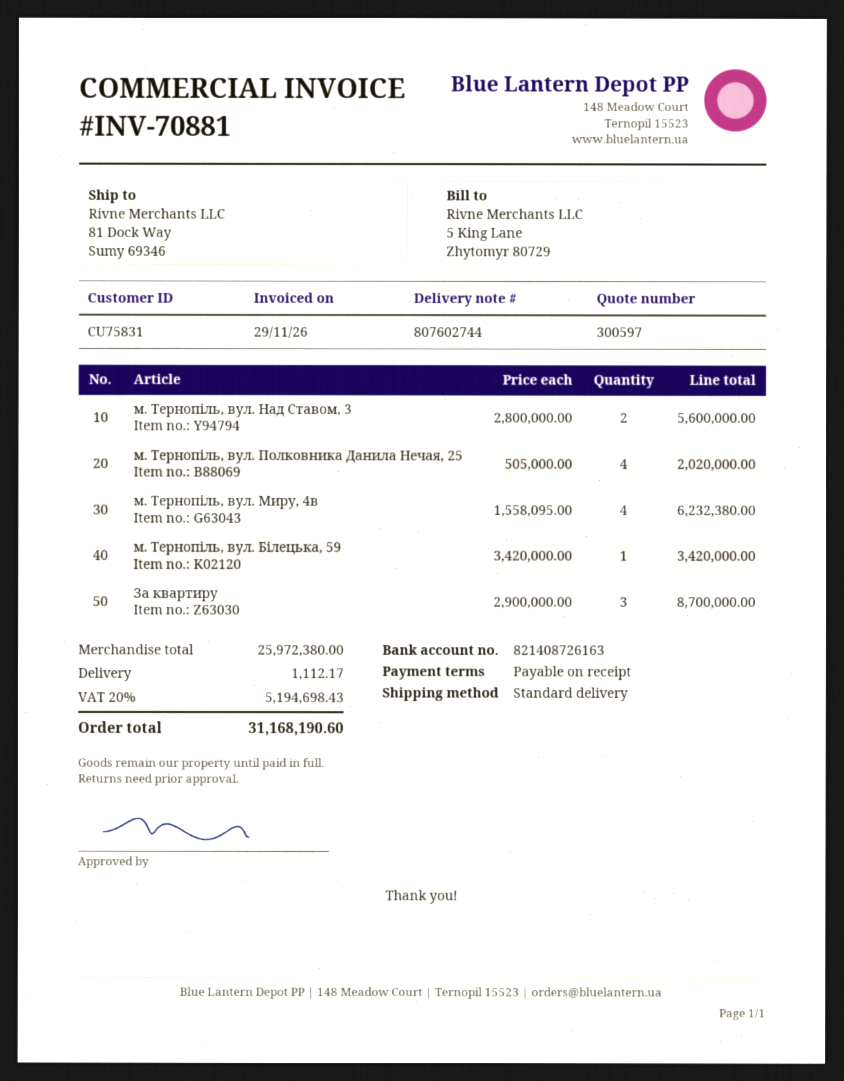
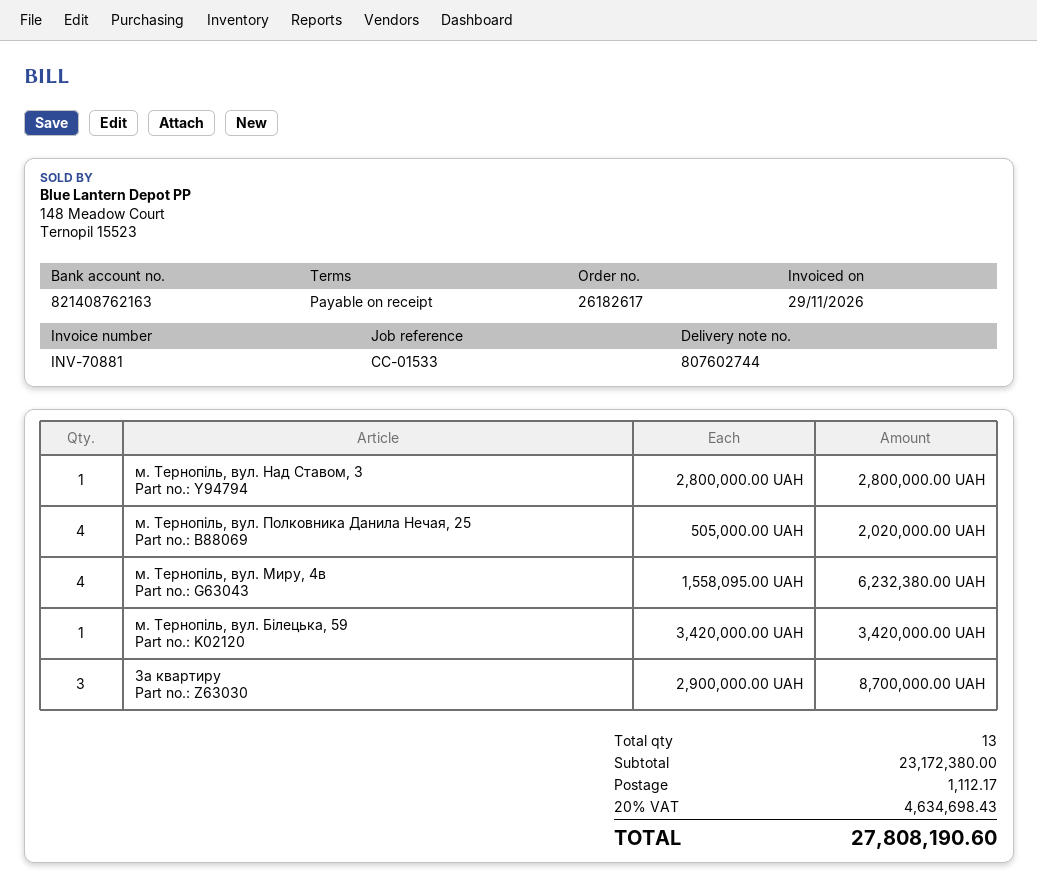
bank account: 821408726163 -> 821408762163
м. Тернопіль, вул. Над Ставом, 3: 2 x 2800000.00 = 5600000.00 -> 1 x 2800000.00 = 2800000.00
subtotal: 25972380.00 -> 23172380.00
tax: 20% = 5194698.43 -> 20% = 4634698.43
total: 31168190.60 -> 27808190.60

